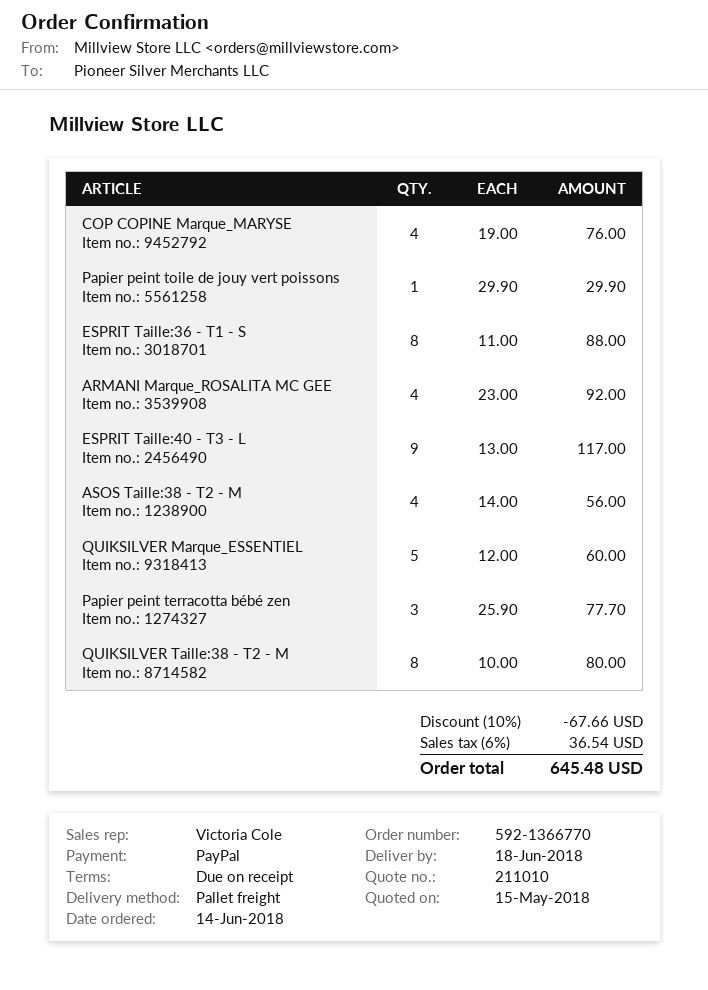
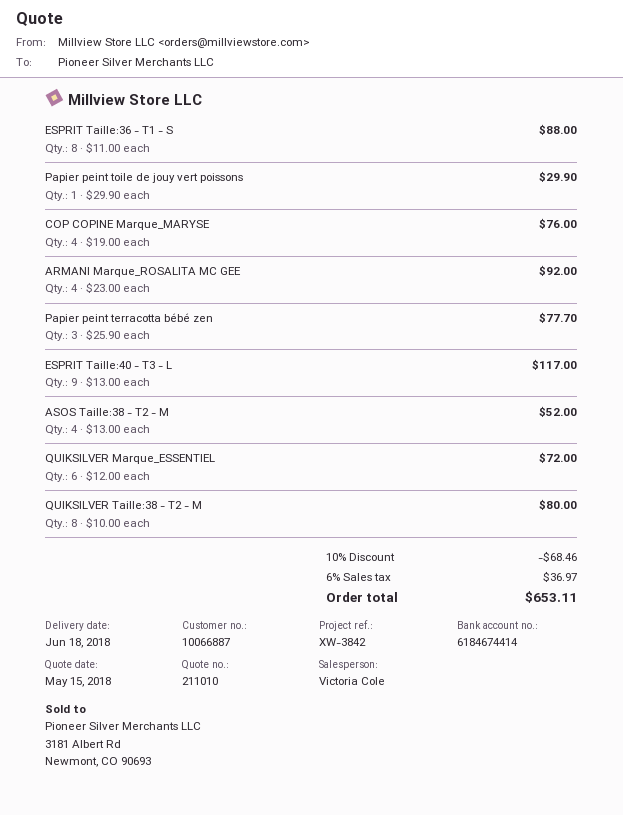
ASOS Taille:38 - T2 - M: 4 x 14.00 = 56.00 -> 4 x 13.00 = 52.00
QUIKSILVER Marque_ESSENTIEL: 5 x 12.00 = 60.00 -> 6 x 12.00 = 72.00
discount: 10% = 67.66 -> 10% = 68.46
tax: 6% = 36.54 -> 6% = 36.97
total: 645.48 -> 653.11

